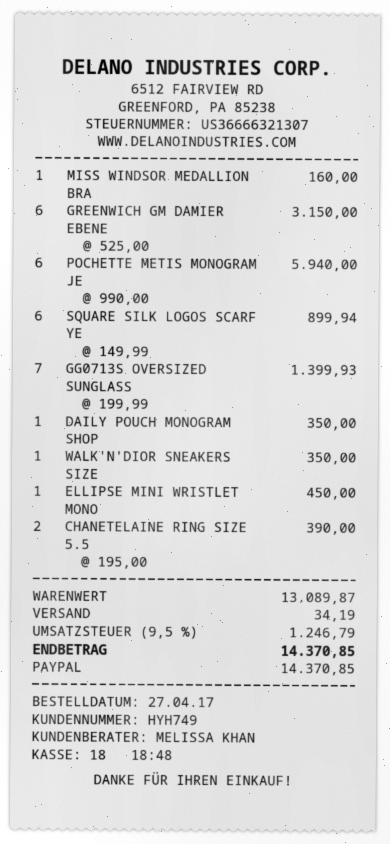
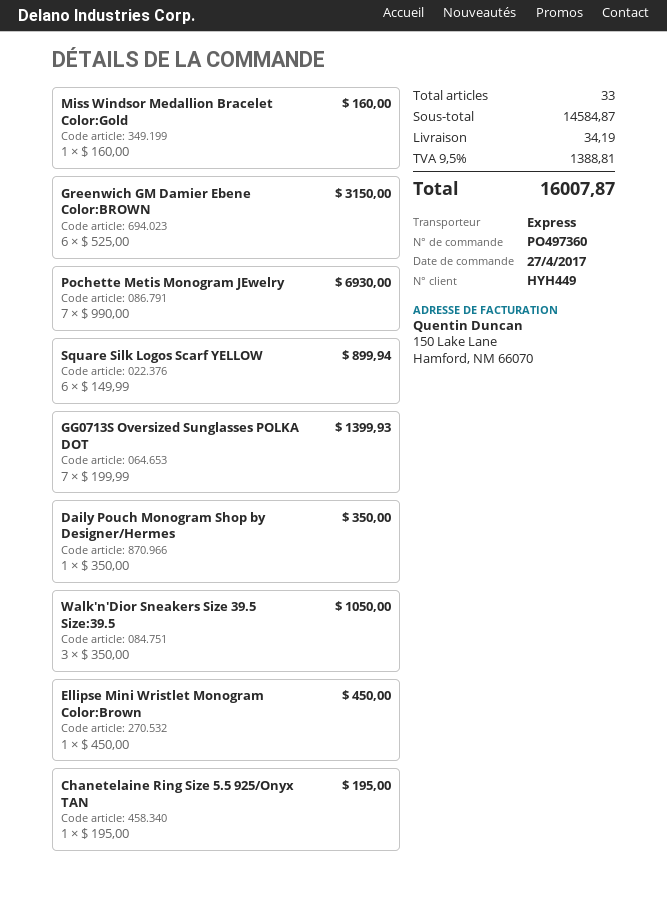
customer number: HYH749 -> HYH449
POCHETTE METIS MONOGRAM JE: 6 x 990.00 = 5940.00 -> 7 x 990.00 = 6930.00
WALK'N'DIOR SNEAKERS SIZE: 1 x 350.00 = 350.00 -> 3 x 350.00 = 1050.00
CHANETELAINE RING SIZE 5.5: 2 x 195.00 = 390.00 -> 1 x 195.00 = 195.00
subtotal: 13089.87 -> 14584.87
tax: 9.5% = 1246.79 -> 9.5% = 1388.81
total: 14370.85 -> 16007.87

